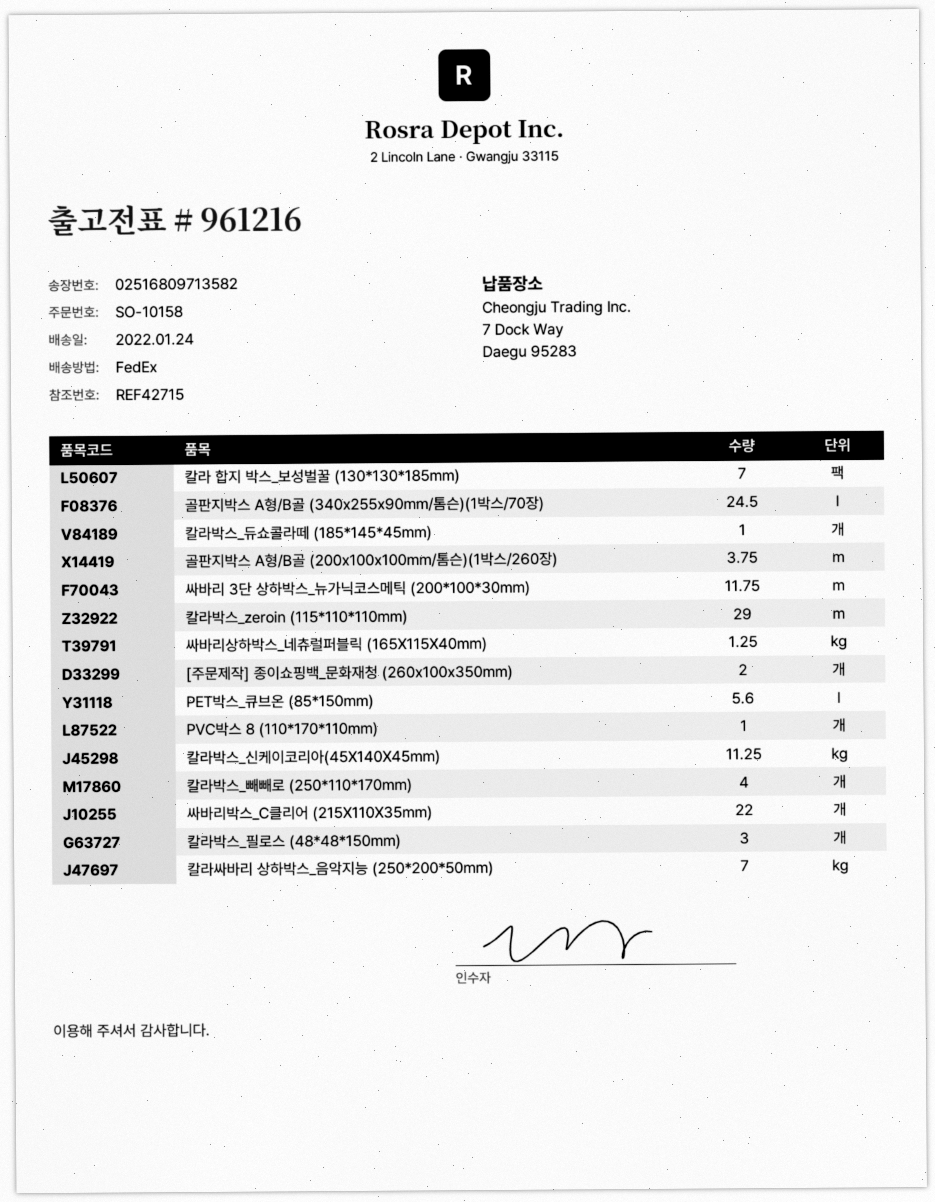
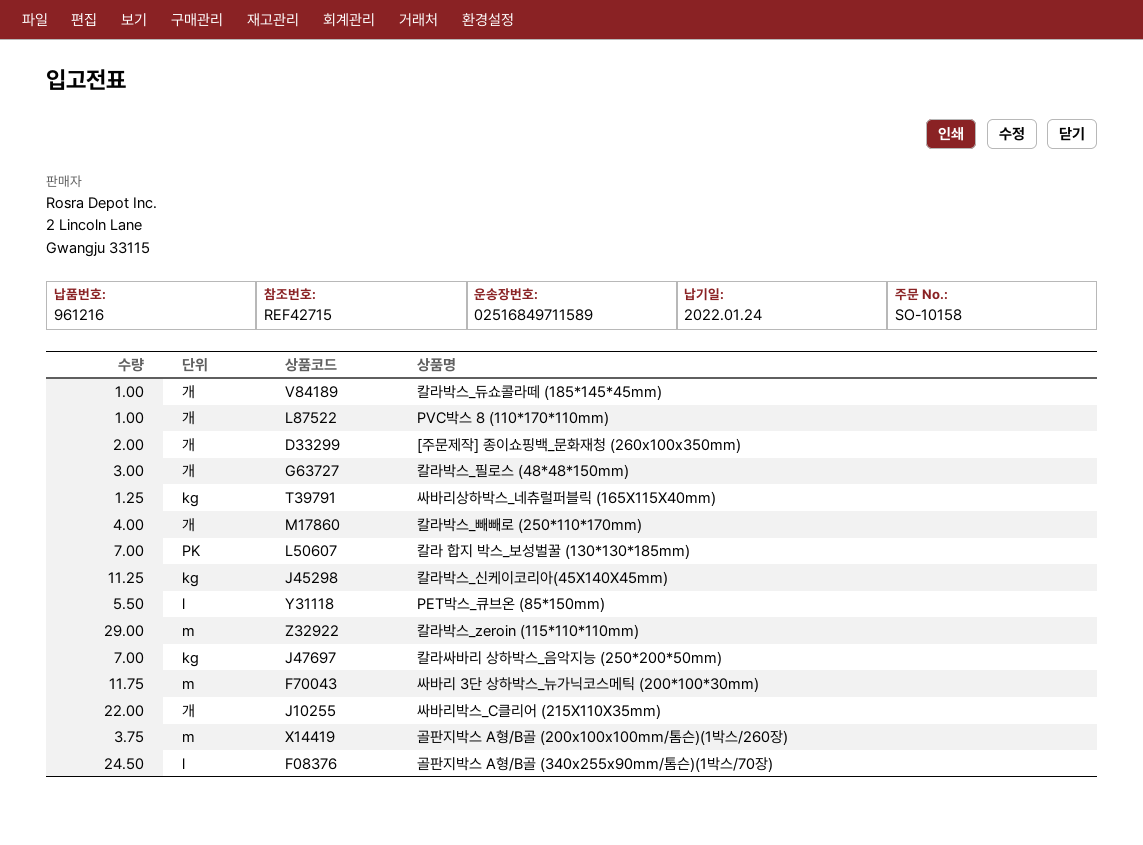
tracking number: 02516809713582 -> 02516849711589
PET박스_큐브온 (85*150mm): 5.6 -> 5.5

